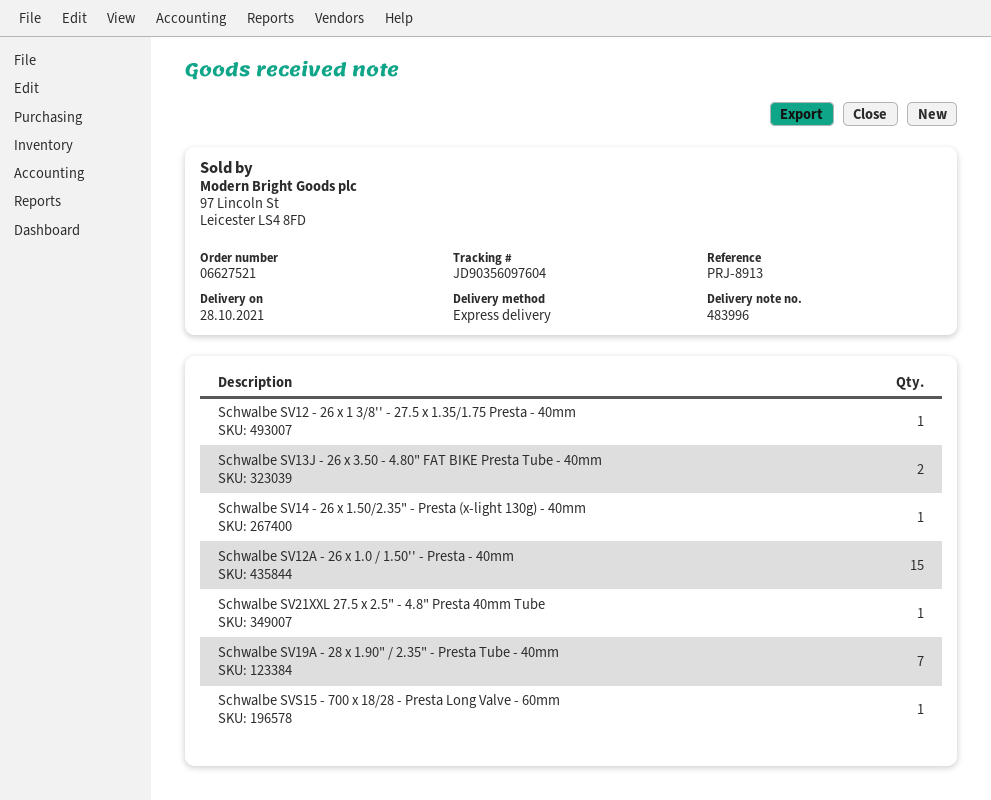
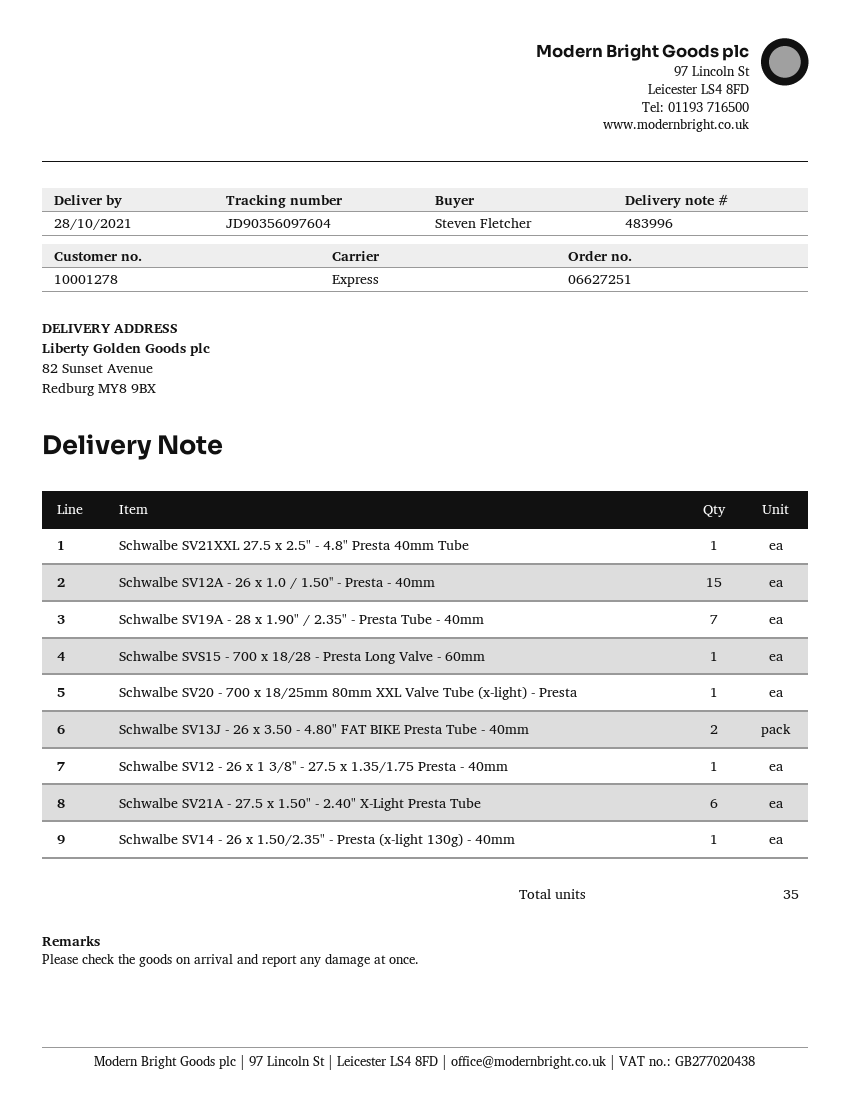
order number: 06627521 -> 06627251
Schwalbe SV20 - 700 x 18/25mm 80mm XXL Valve Tube (x-light) - Presta: none -> 1
Schwalbe SV21A - 27.5 x 1.50" - 2.40" X-Light Presta Tube: none -> 6

